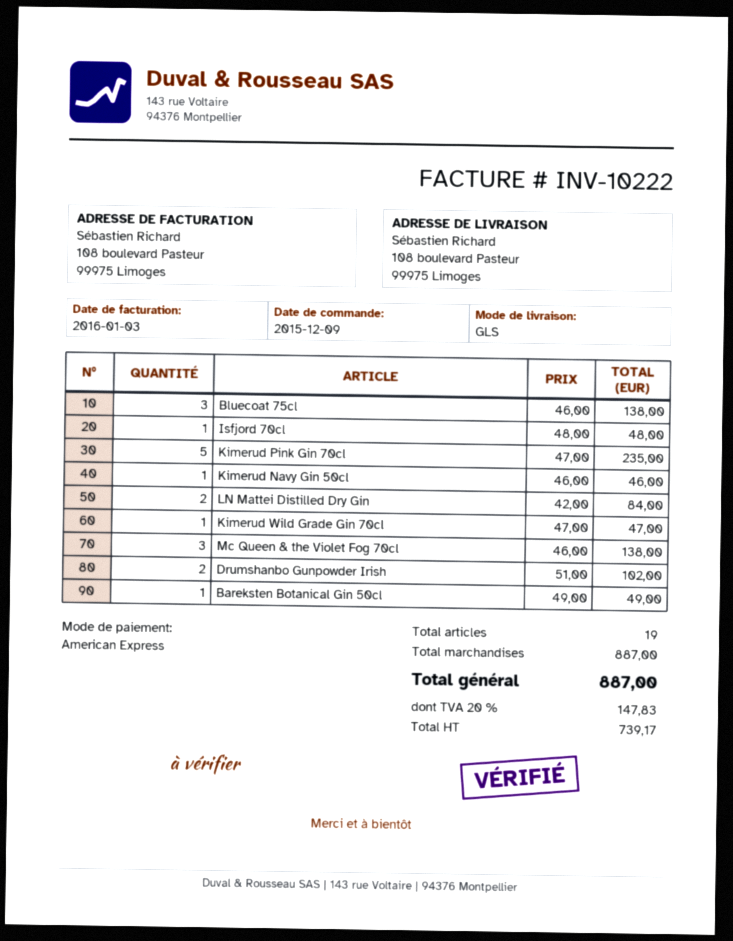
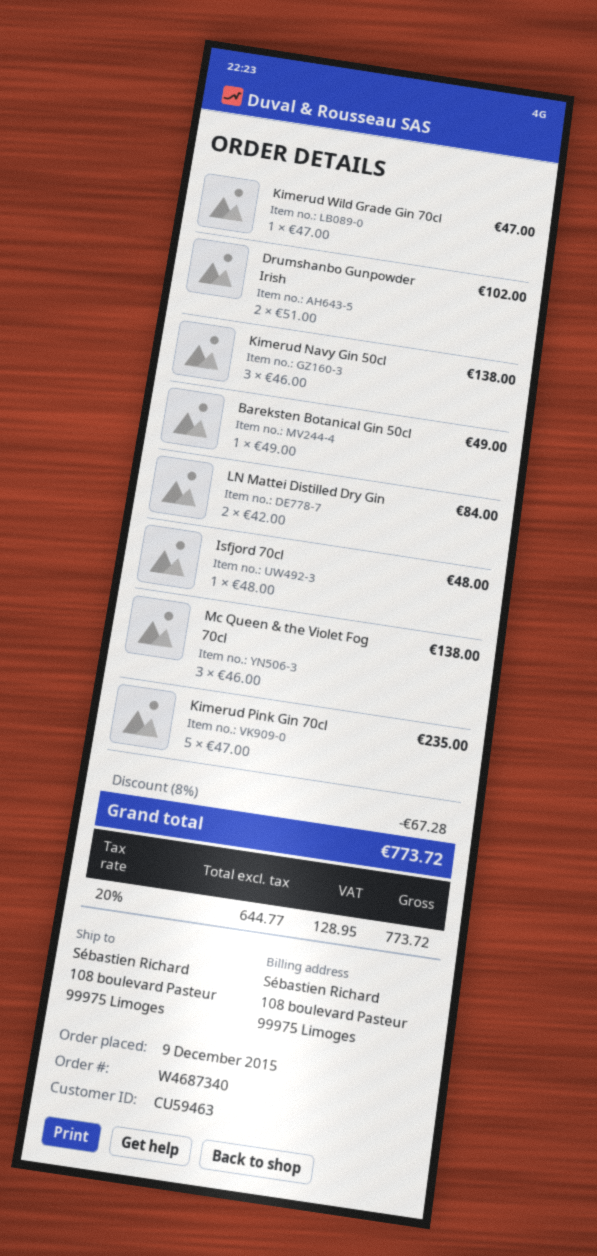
Bluecoat 75cl: 3 x 46.00 = 138.00 -> none
Kimerud Navy Gin 50cl: 1 x 46.00 = 46.00 -> 3 x 46.00 = 138.00
discount: none -> 8% = 67.28
net: 739.17 -> 644.77
tax: 20% = 147.83 -> 20% = 128.95
total: 887.00 -> 773.72

